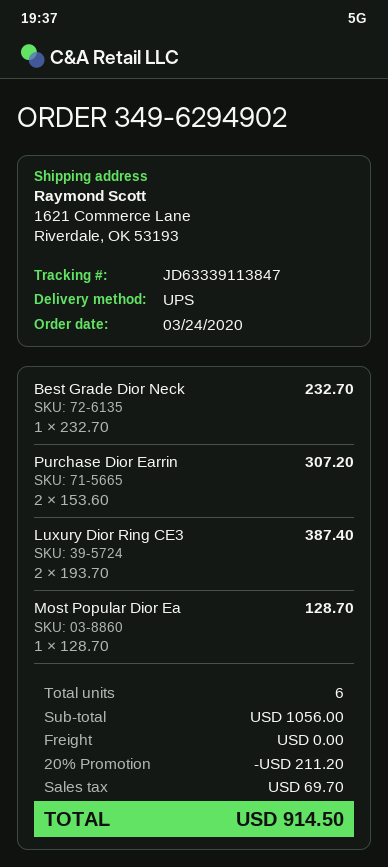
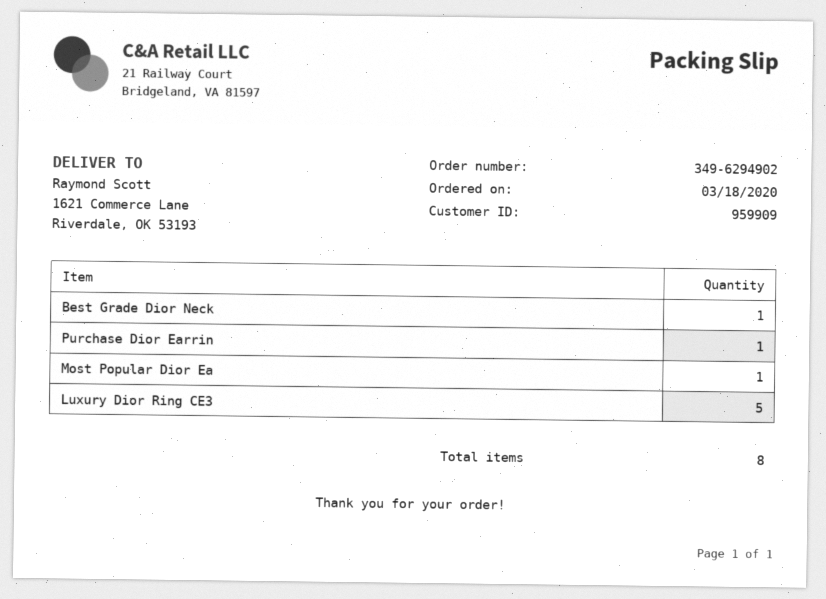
order date: 2020-03-24 -> 2020-03-18
Purchase Dior Earrin: 2 -> 1
Luxury Dior Ring CE3: 2 -> 5
total quantity: 6 -> 8

